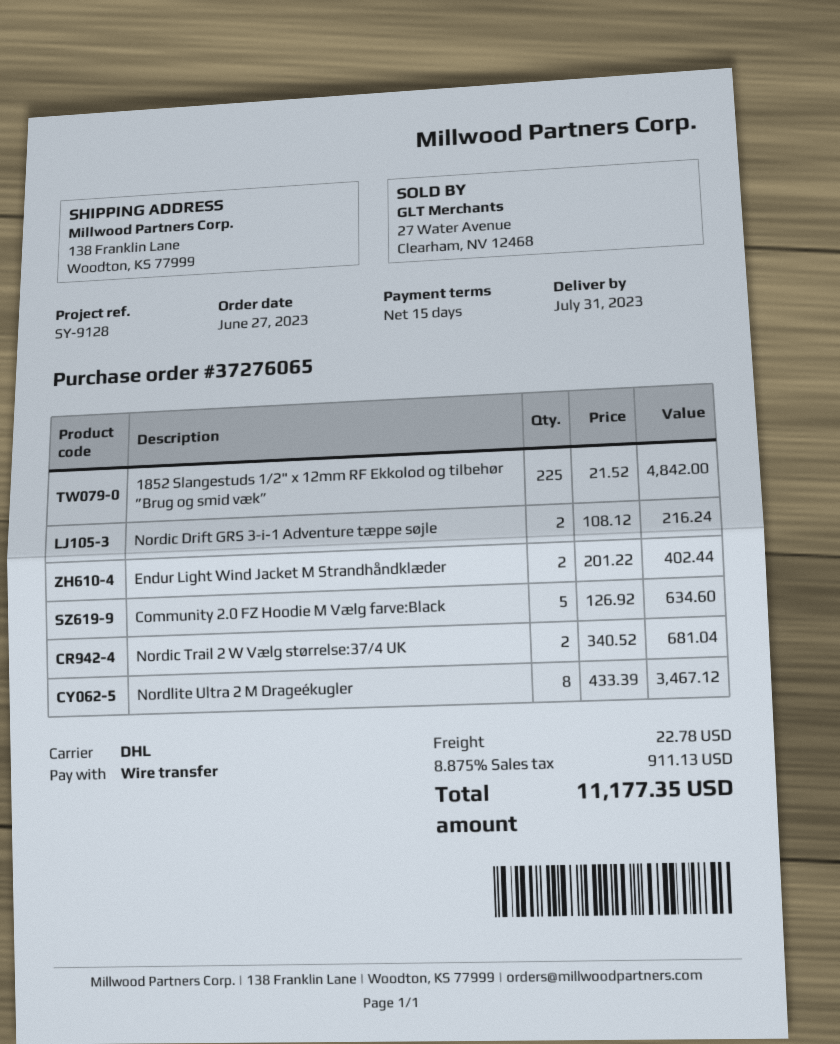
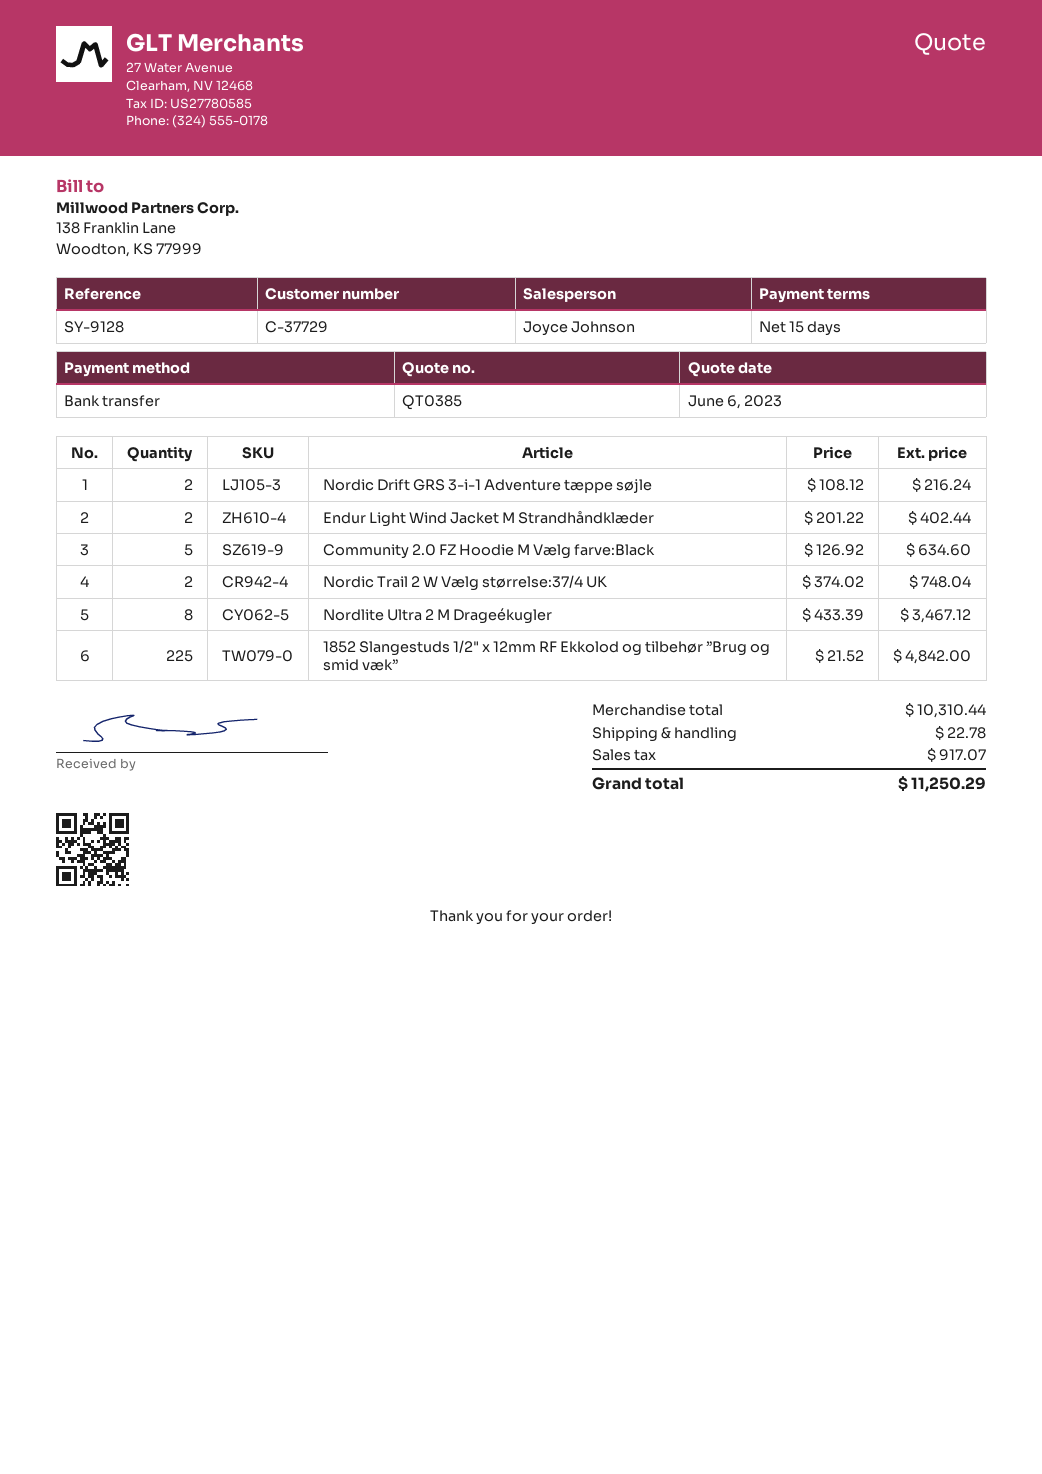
Nordic Trail 2 W Vælg størrelse:37/4 UK: 2 x 340.52 = 681.04 -> 2 x 374.02 = 748.04
tax: 911.13 -> 917.07
total: 11177.35 -> 11250.29

